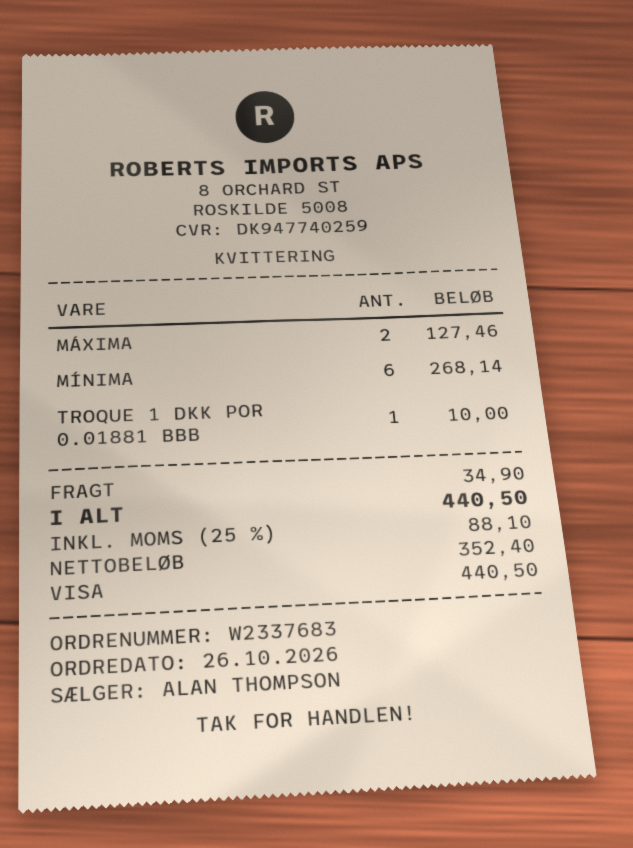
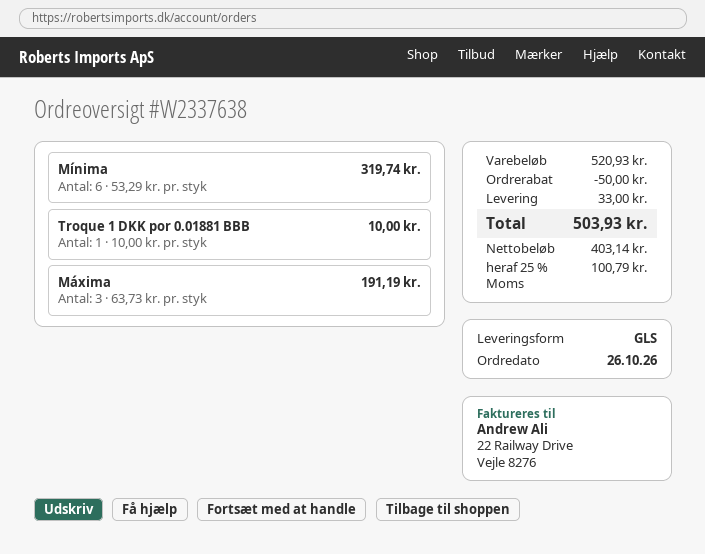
order number: W2337683 -> W2337638
MÁXIMA: 2 for 127.46 -> 3 for 191.19
MÍNIMA: 6 for 268.14 -> 6 for 319.74
discount: none -> 50.00
shipping: 34.90 -> 33.00
net: 352.40 -> 403.14
tax: 25% = 88.10 -> 25% = 100.79
total: 440.50 -> 503.93

